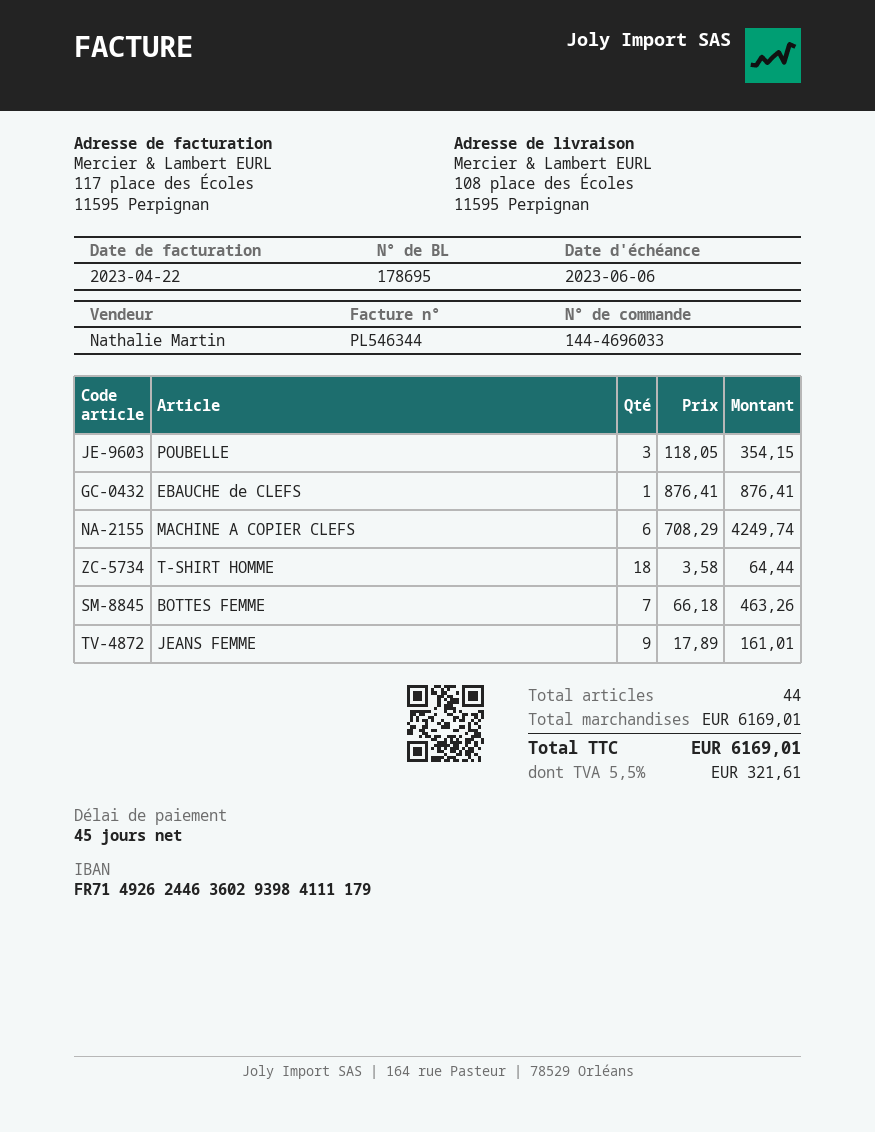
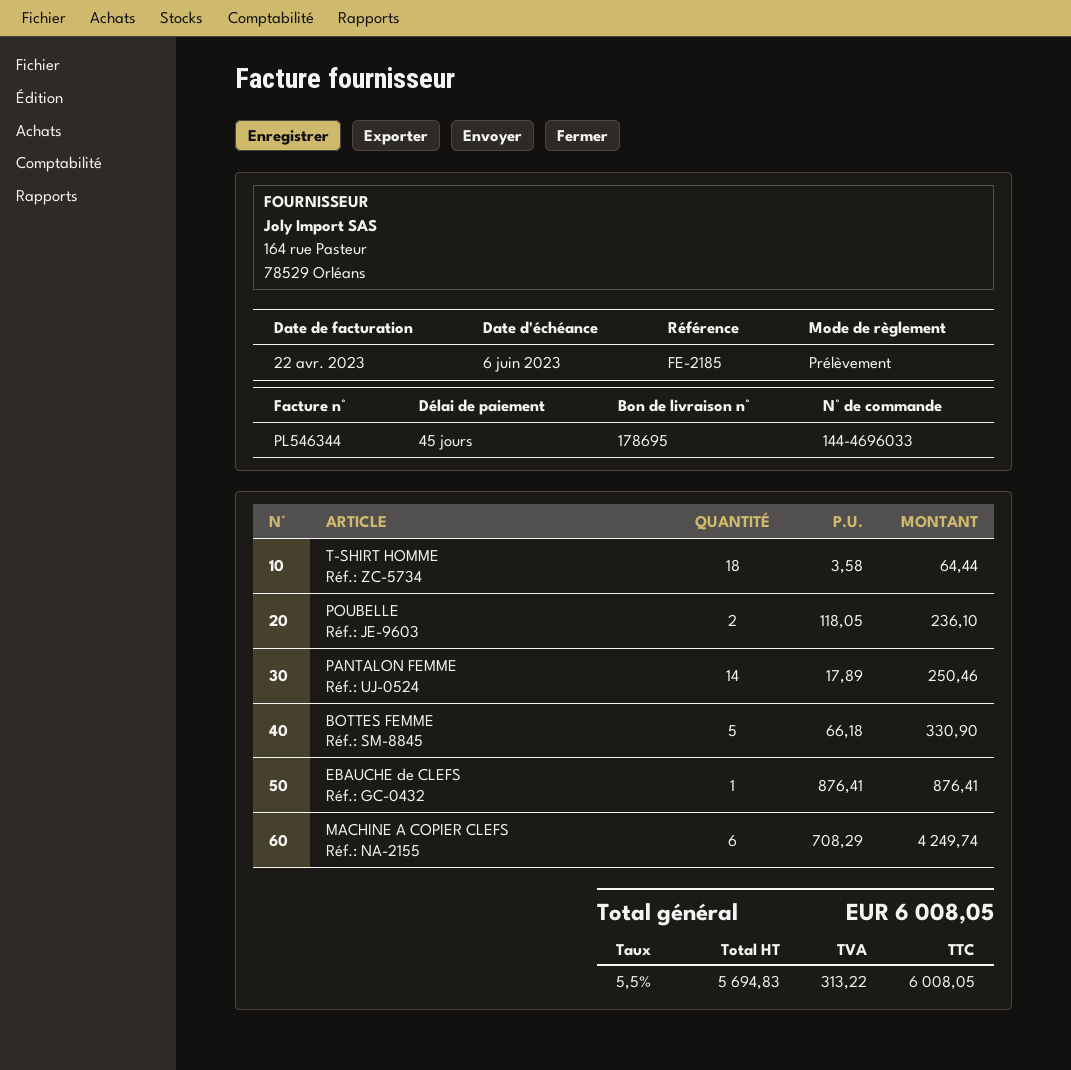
POUBELLE: 3 x 118.05 = 354.15 -> 2 x 118.05 = 236.10
BOTTES FEMME: 7 x 66.18 = 463.26 -> 5 x 66.18 = 330.90
JEANS FEMME: 9 x 17.89 = 161.01 -> none
PANTALON FEMME: none -> 14 x 17.89 = 250.46
tax: 5.5% = 321.61 -> 5.5% = 313.22
total: 6169.01 -> 6008.05

